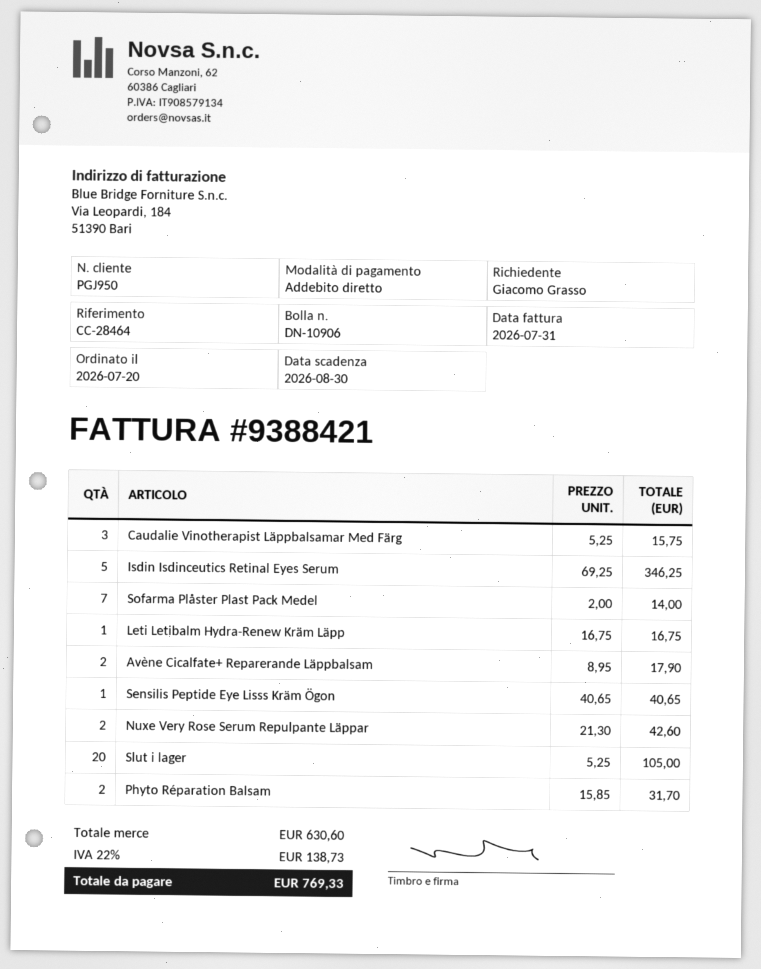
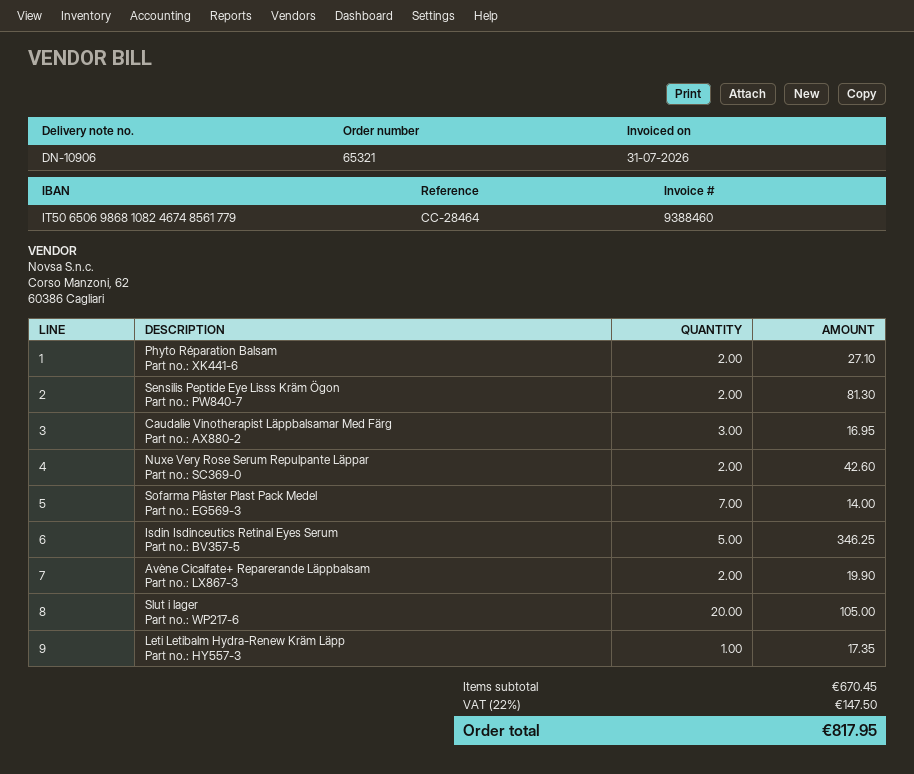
invoice number: 9388421 -> 9388460
Caudalie Vinotherapist Läppbalsamar Med Färg: 3 for 15.75 -> 3 for 16.95
Leti Letibalm Hydra-Renew Kräm Läpp: 1 for 16.75 -> 1 for 17.35
Avène Cicalfate+ Reparerande Läppbalsam: 2 for 17.90 -> 2 for 19.90
Sensilis Peptide Eye Lisss Kräm Ögon: 1 for 40.65 -> 2 for 81.30
Phyto Réparation Balsam: 2 for 31.70 -> 2 for 27.10
subtotal: 630.60 -> 670.45
tax: 22% = 138.73 -> 22% = 147.50
total: 769.33 -> 817.95

